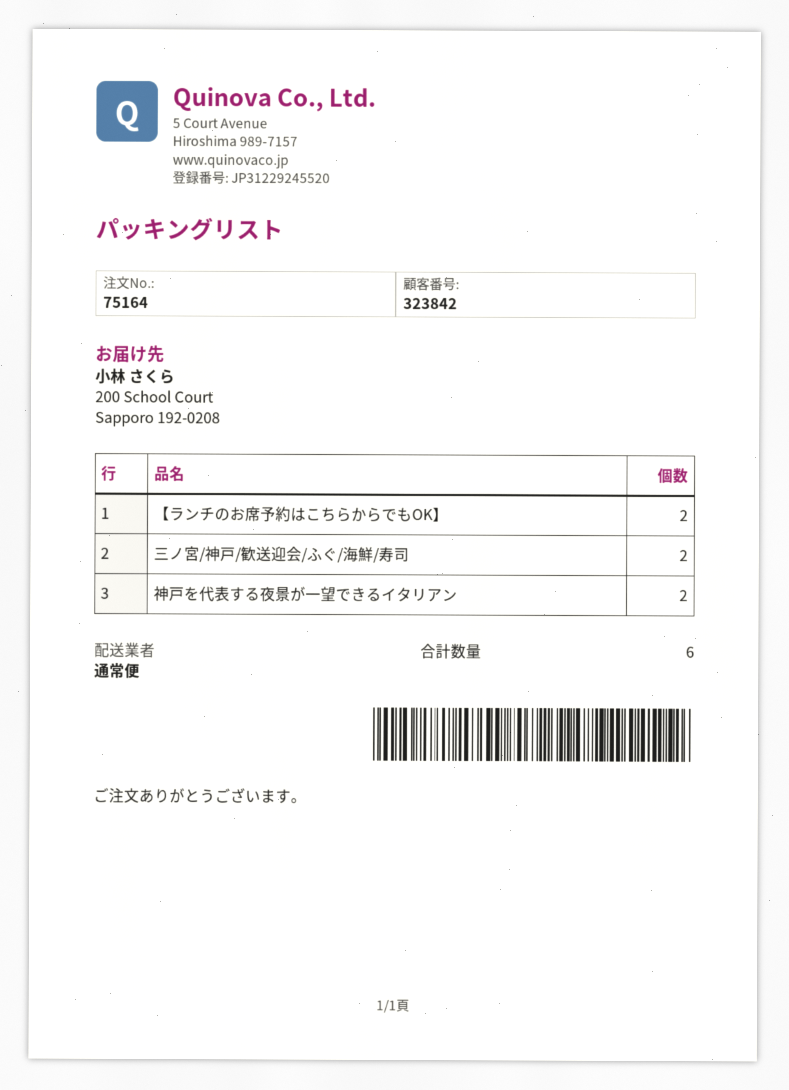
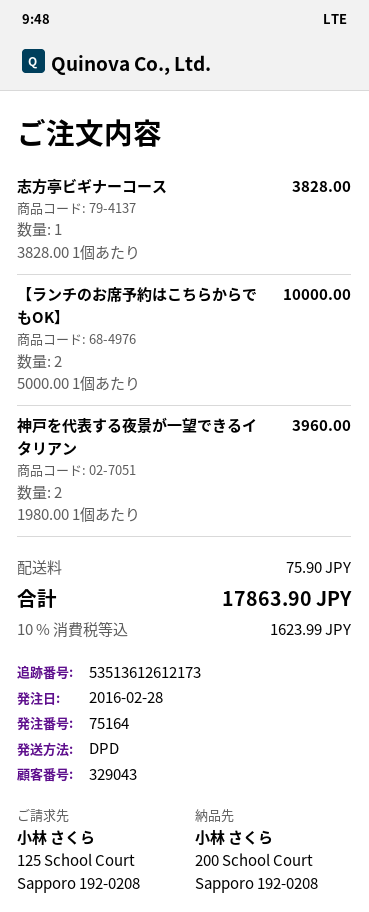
customer number: 323842 -> 329043
shipping method: standard -> DPD
三ノ宮/神戸/歓送迎会/ふぐ/海鮮/寿司: 2 -> none
志方亭ビギナーコース: none -> 1

